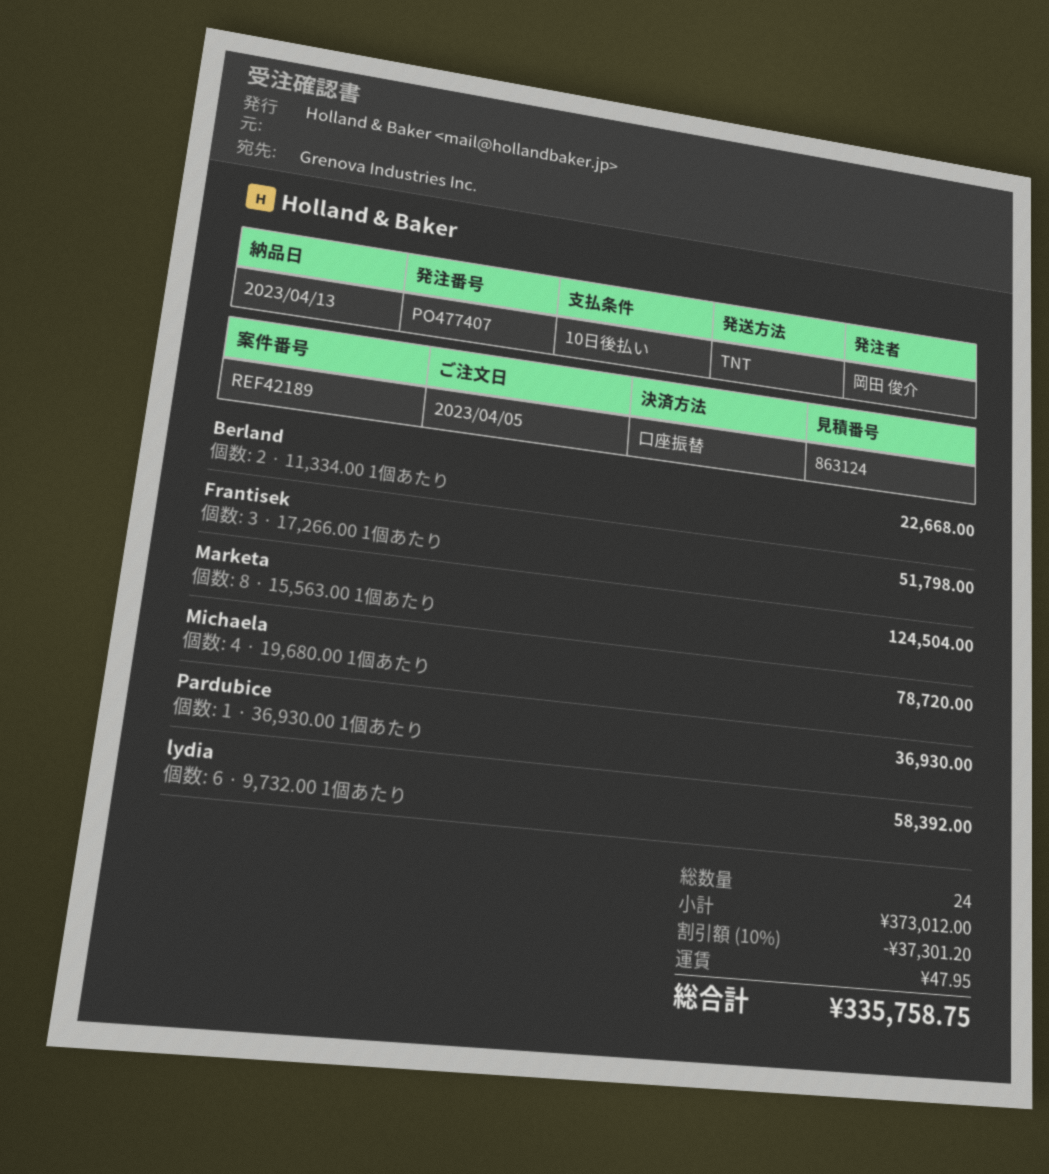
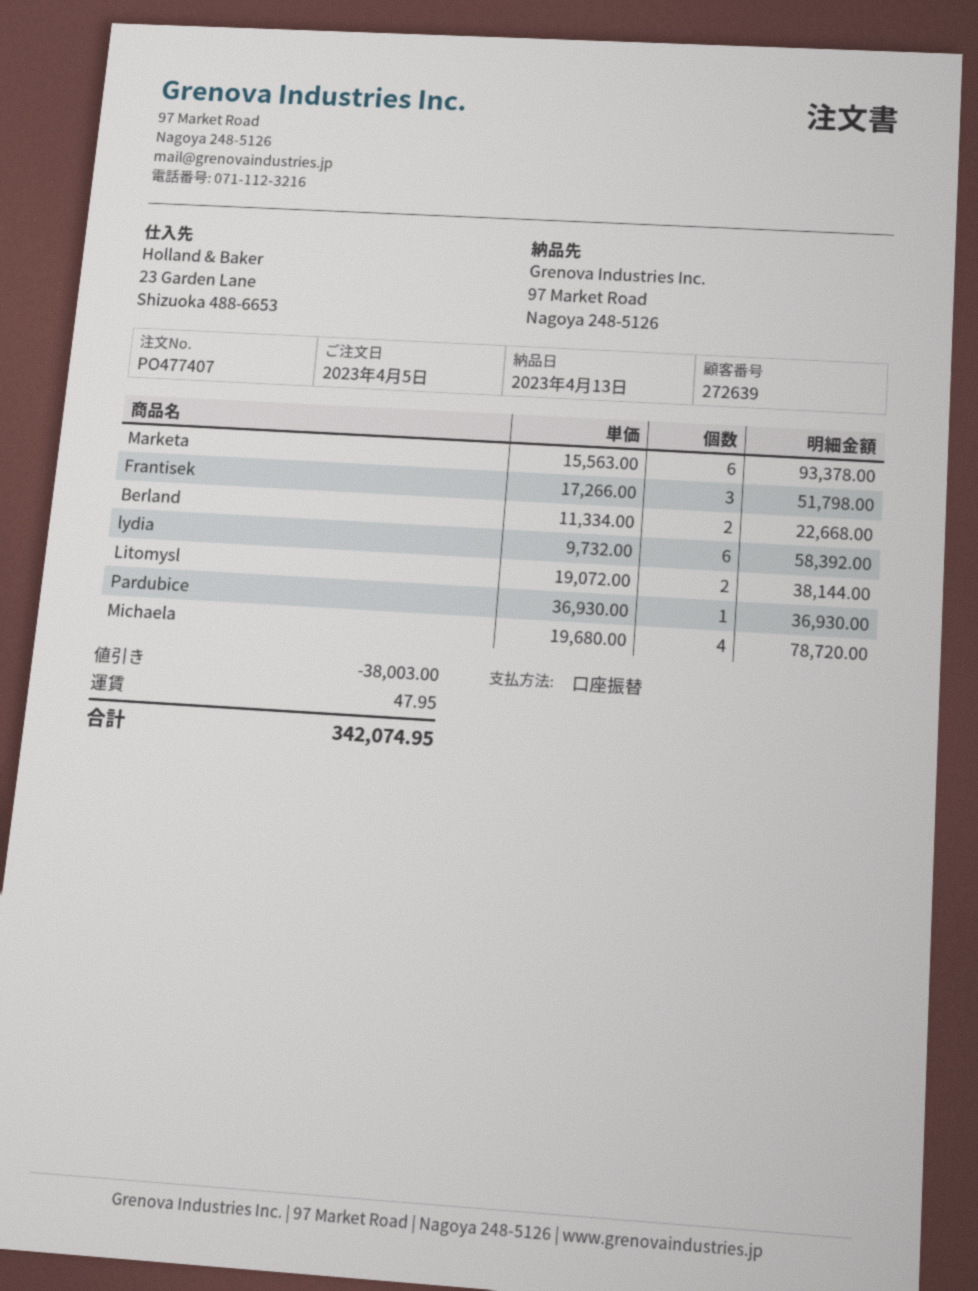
Marketa: 8 x 15563.00 = 124504.00 -> 6 x 15563.00 = 93378.00
Litomysl: none -> 2 x 19072.00 = 38144.00
discount: 37301.20 -> 38003.00
total: 335758.75 -> 342074.95

